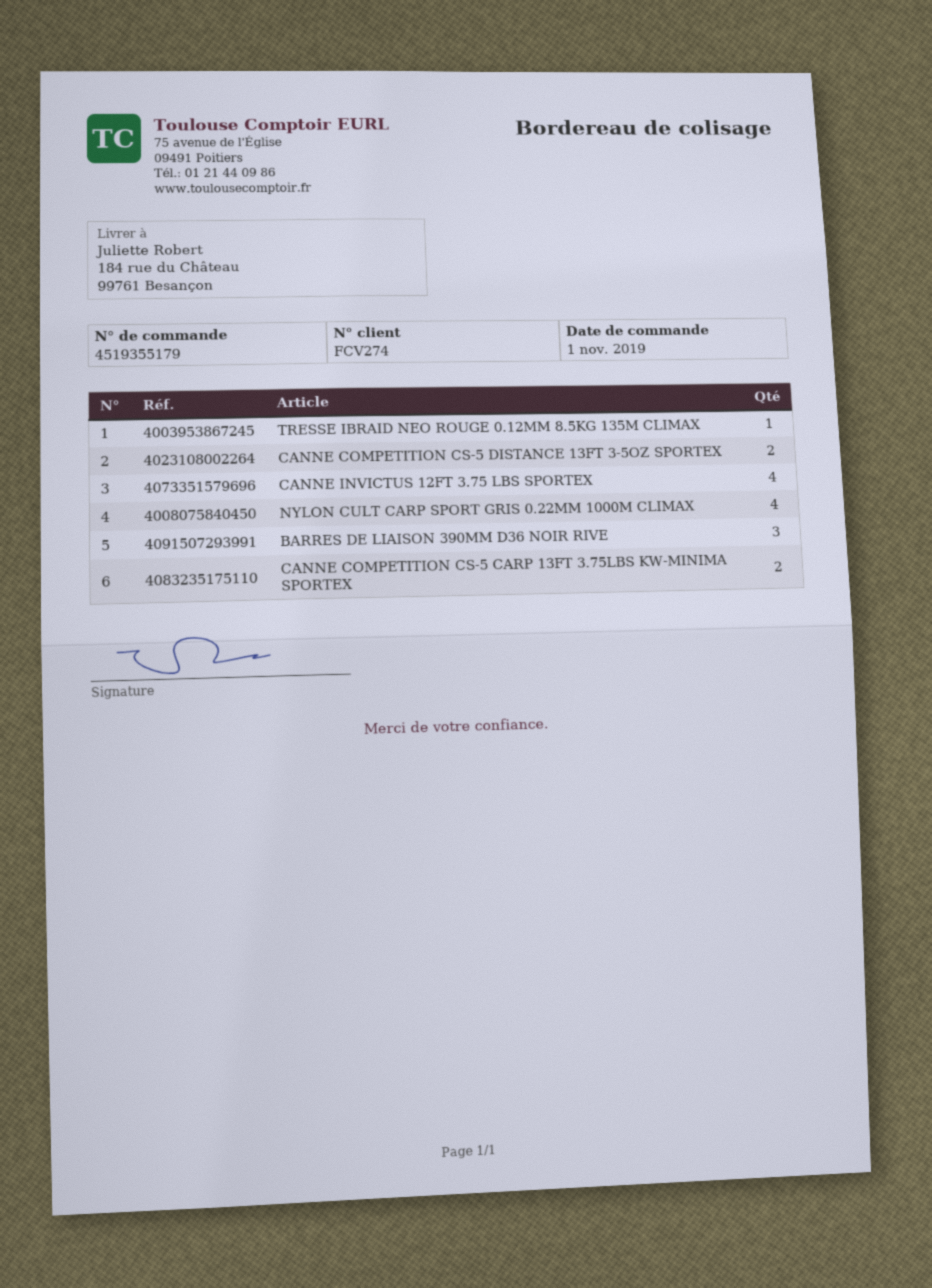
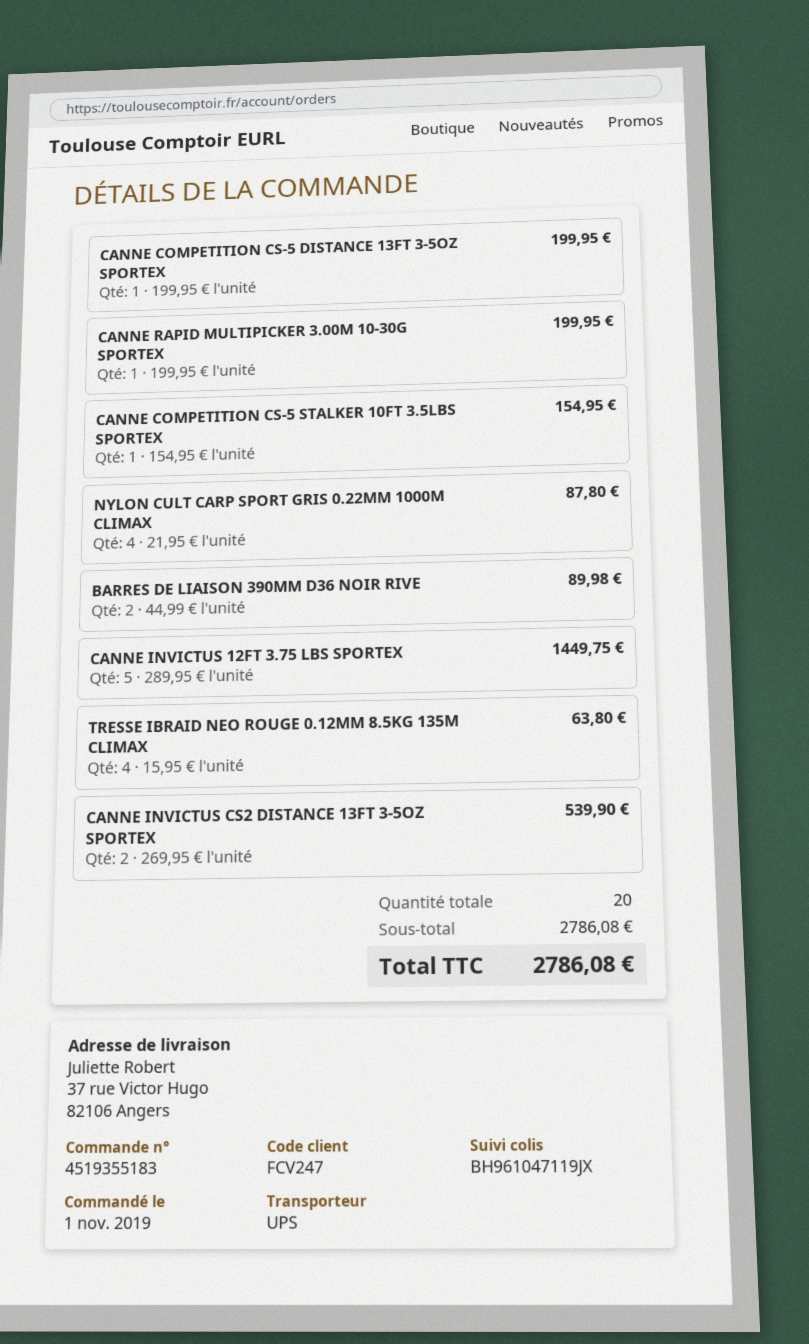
order number: 4519355179 -> 4519355183
customer number: FCV274 -> FCV247
ship to: 184 rue du Château, 99761 Besançon -> 37 rue Victor Hugo, 82106 Angers
TRESSE IBRAID NEO ROUGE 0.12MM 8.5KG 135M CLIMAX: 1 -> 4
CANNE COMPETITION CS-5 DISTANCE 13FT 3-5OZ SPORTEX: 2 -> 1
CANNE INVICTUS 12FT 3.75 LBS SPORTEX: 4 -> 5
BARRES DE LIAISON 390MM D36 NOIR RIVE: 3 -> 2
CANNE COMPETITION CS-5 CARP 13FT 3.75LBS KW-MINIMA SPORTEX: 2 -> none
CANNE RAPID MULTIPICKER 3.00M 10-30G SPORTEX: none -> 1
CANNE COMPETITION CS-5 STALKER 10FT 3.5LBS SPORTEX: none -> 1
CANNE INVICTUS CS2 DISTANCE 13FT 3-5OZ SPORTEX: none -> 2

